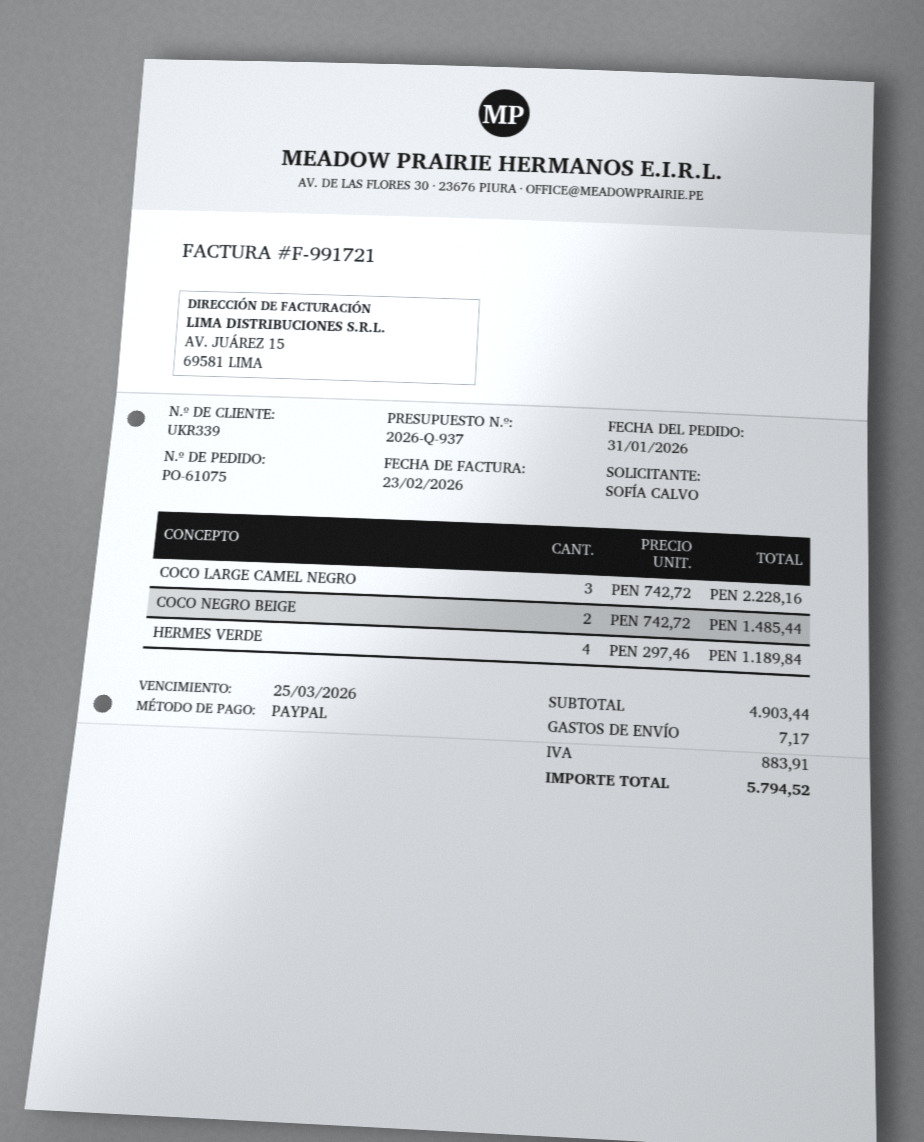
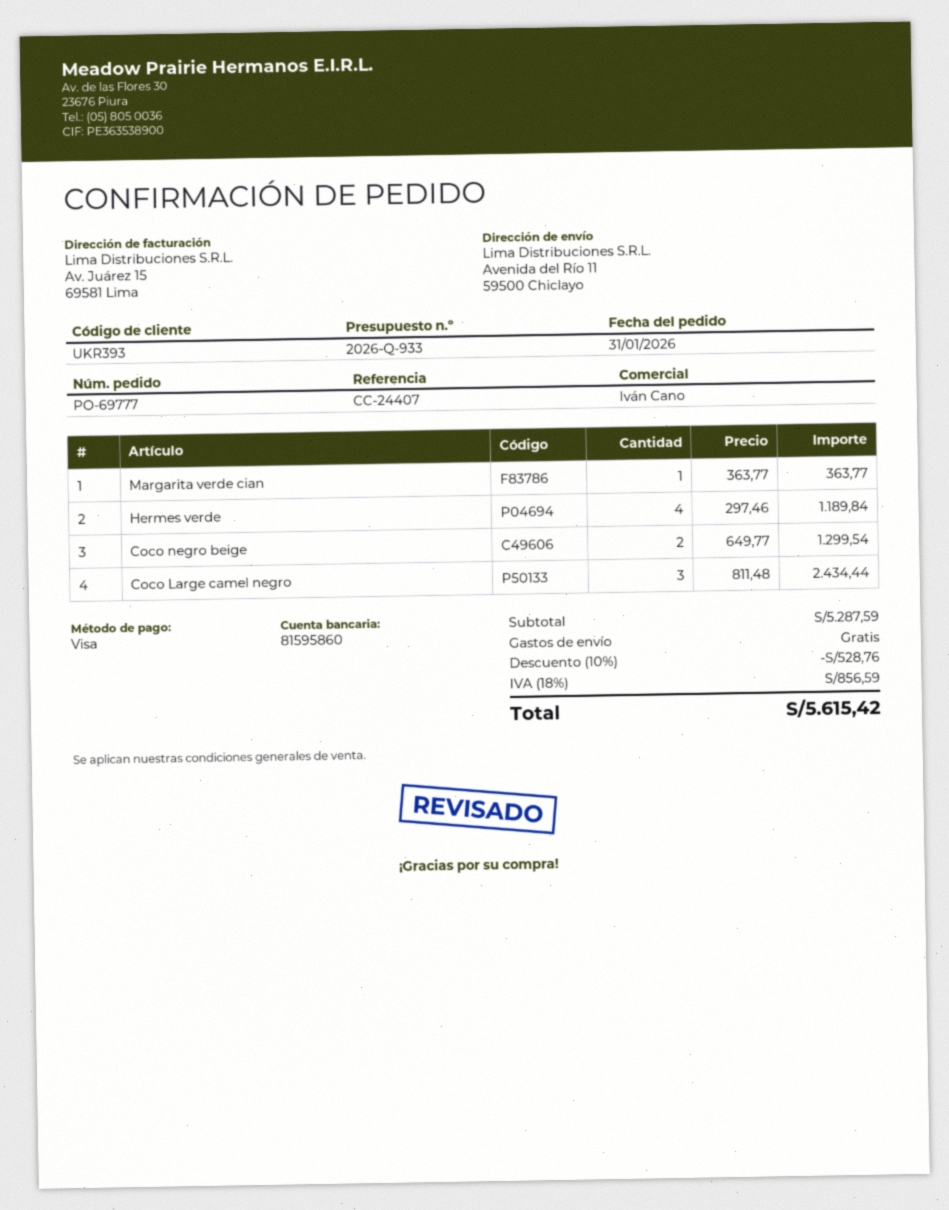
quote number: 2026-Q-937 -> 2026-Q-933
order number: PO-61075 -> PO-69777
customer number: UKR339 -> UKR393
payment method: PayPal -> Visa
COCO LARGE CAMEL NEGRO: 3 x 742.72 = 2228.16 -> 3 x 811.48 = 2434.44
COCO NEGRO BEIGE: 2 x 742.72 = 1485.44 -> 2 x 649.77 = 1299.54
Margarita verde cian: none -> 1 x 363.77 = 363.77
subtotal: 4903.44 -> 5287.59
discount: none -> 10% = 528.76
shipping: 7.17 -> 0.00
tax: 883.91 -> 856.59
total: 5794.52 -> 5615.42

